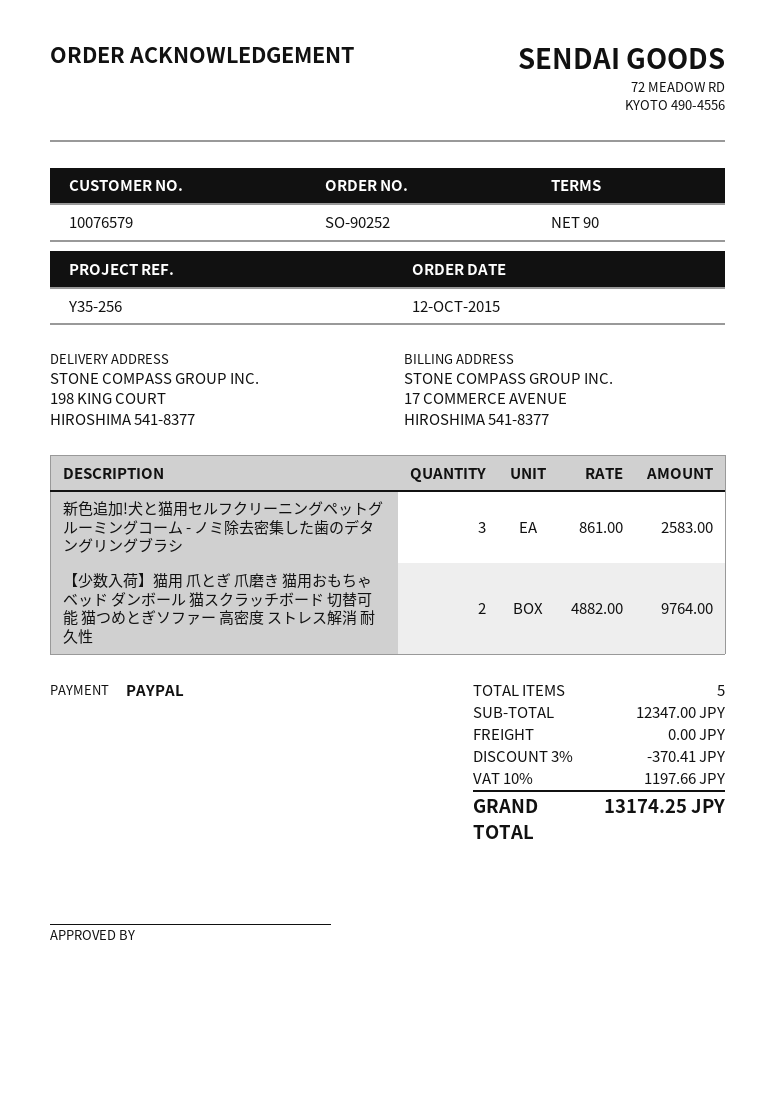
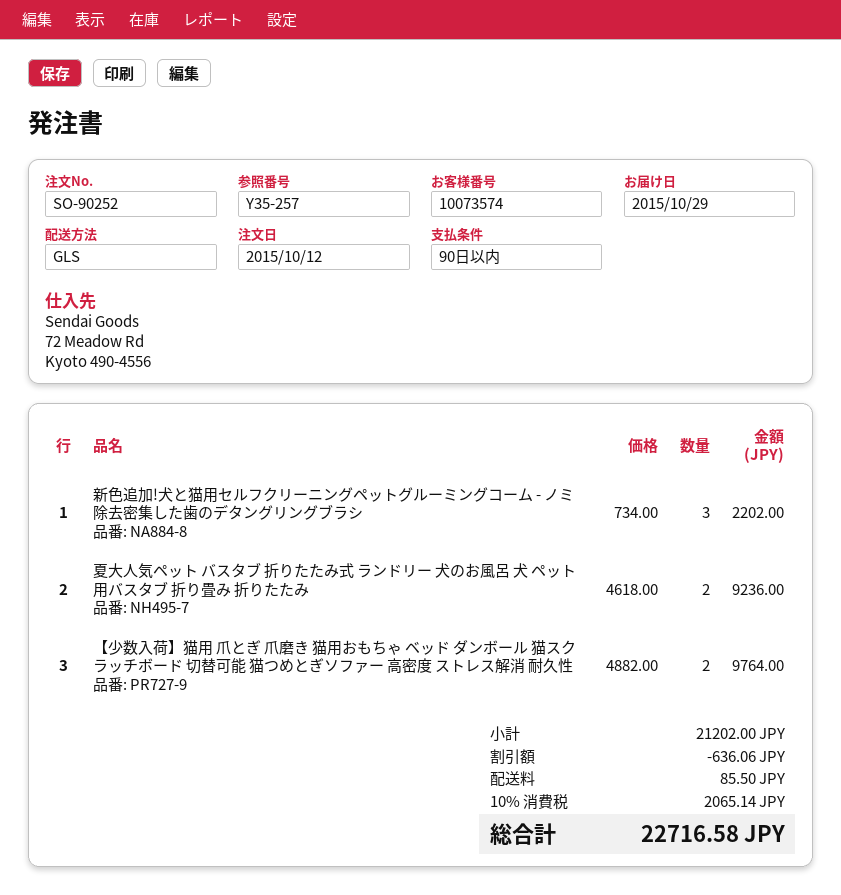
customer number: 10076579 -> 10073574
reference: Y35-256 -> Y35-257
新色追加!犬と猫用セルフクリーニングペットグルーミングコーム - ノミ除去密集した歯のデタングリングブラシ: 3 x 861.00 = 2583.00 -> 3 x 734.00 = 2202.00
夏大人気ペット バスタブ 折りたたみ式 ランドリー 犬のお風呂 犬 ペット用バスタブ 折り畳み 折りたたみ: none -> 2 x 4618.00 = 9236.00
subtotal: 12347.00 -> 21202.00
discount: 370.41 -> 636.06
shipping: 0.00 -> 85.50
tax: 10% = 1197.66 -> 10% = 2065.14
total: 13174.25 -> 22716.58

